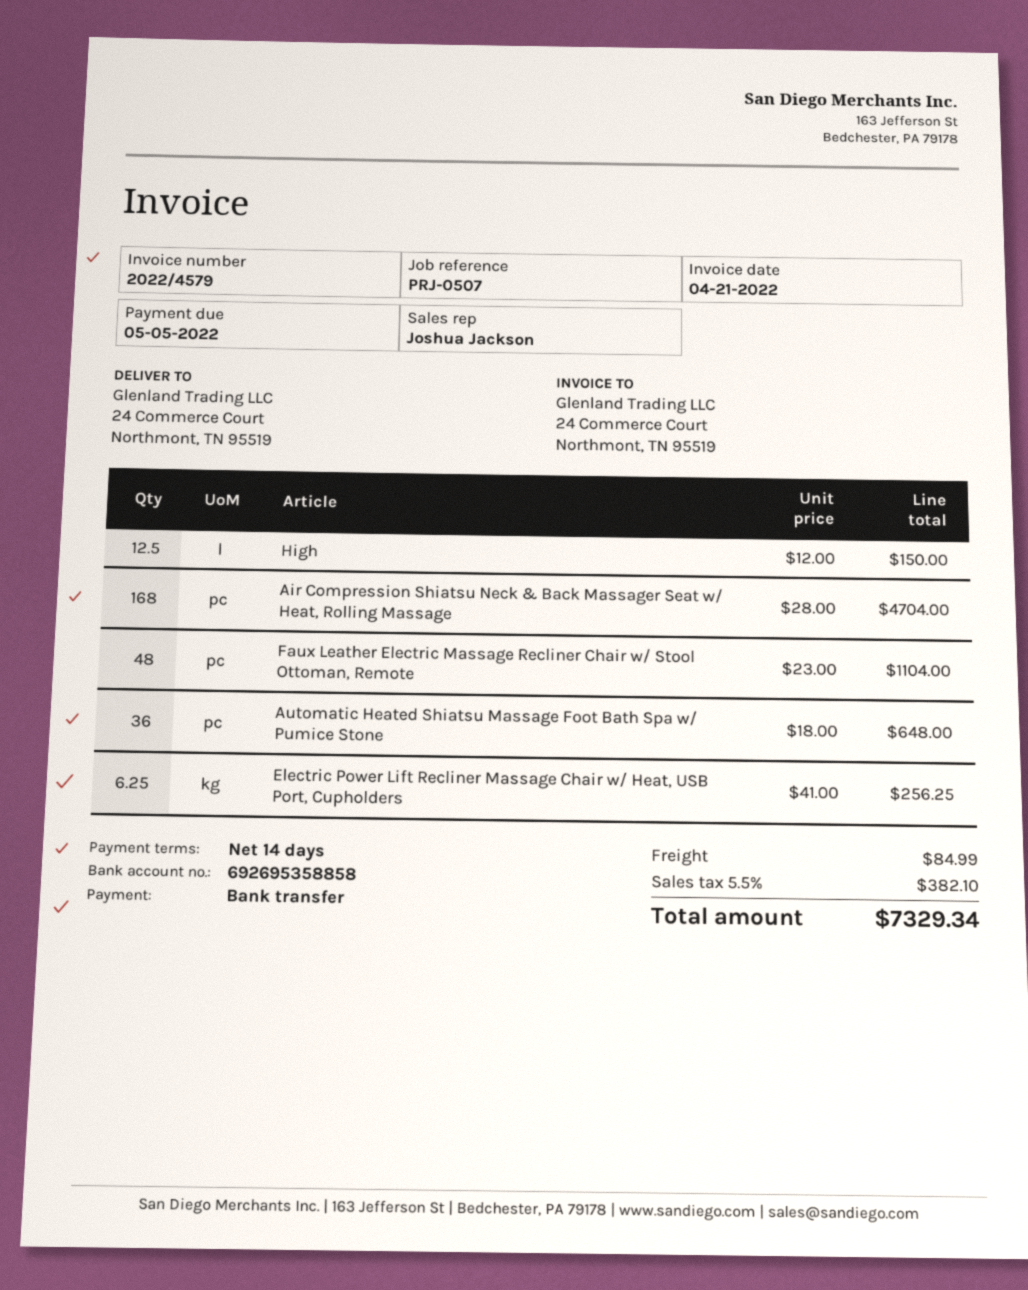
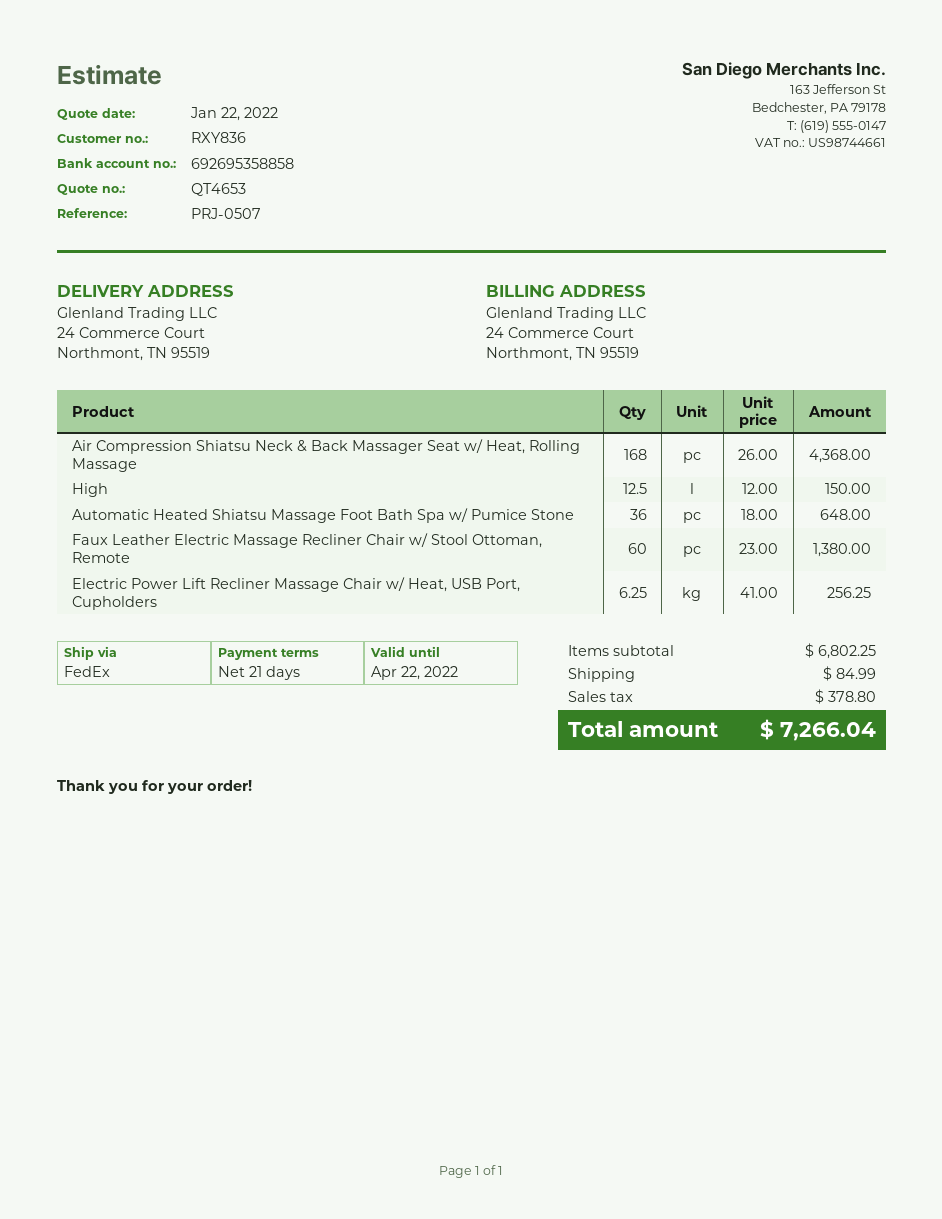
payment terms: 14 days -> 21 days
Air Compression Shiatsu Neck & Back Massager Seat w/ Heat, Rolling Massage: 168 x 28.00 = 4704.00 -> 168 x 26.00 = 4368.00
Faux Leather Electric Massage Recliner Chair w/ Stool Ottoman, Remote: 48 x 23.00 = 1104.00 -> 60 x 23.00 = 1380.00
tax: 382.10 -> 378.80
total: 7329.34 -> 7266.04

